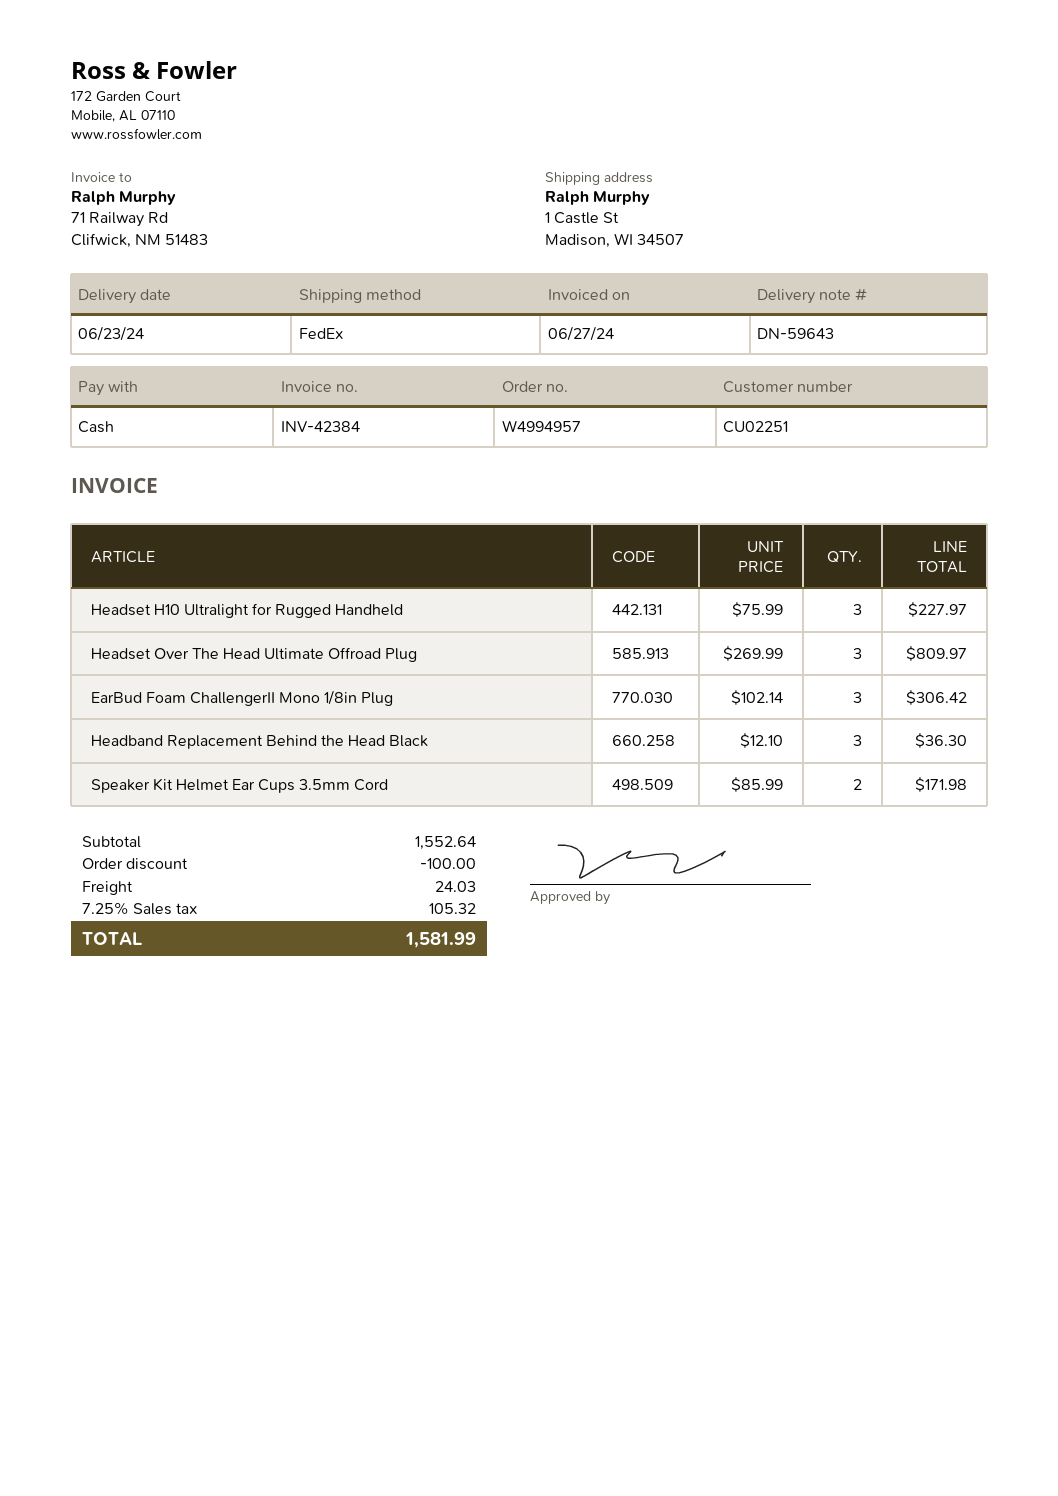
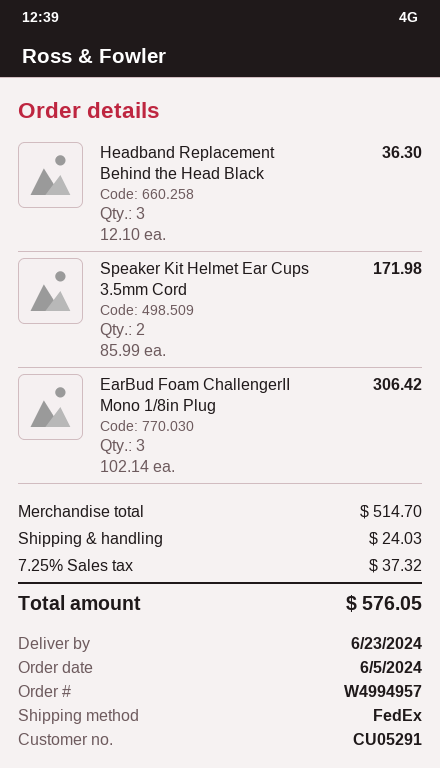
customer number: CU02251 -> CU05291
Headset H10 Ultralight for Rugged Handheld: 3 x 75.99 = 227.97 -> none
Headset Over The Head Ultimate Offroad Plug: 3 x 269.99 = 809.97 -> none
subtotal: 1552.64 -> 514.70
discount: 100.00 -> none
tax: 7.25% = 105.32 -> 7.25% = 37.32
total: 1581.99 -> 576.05

